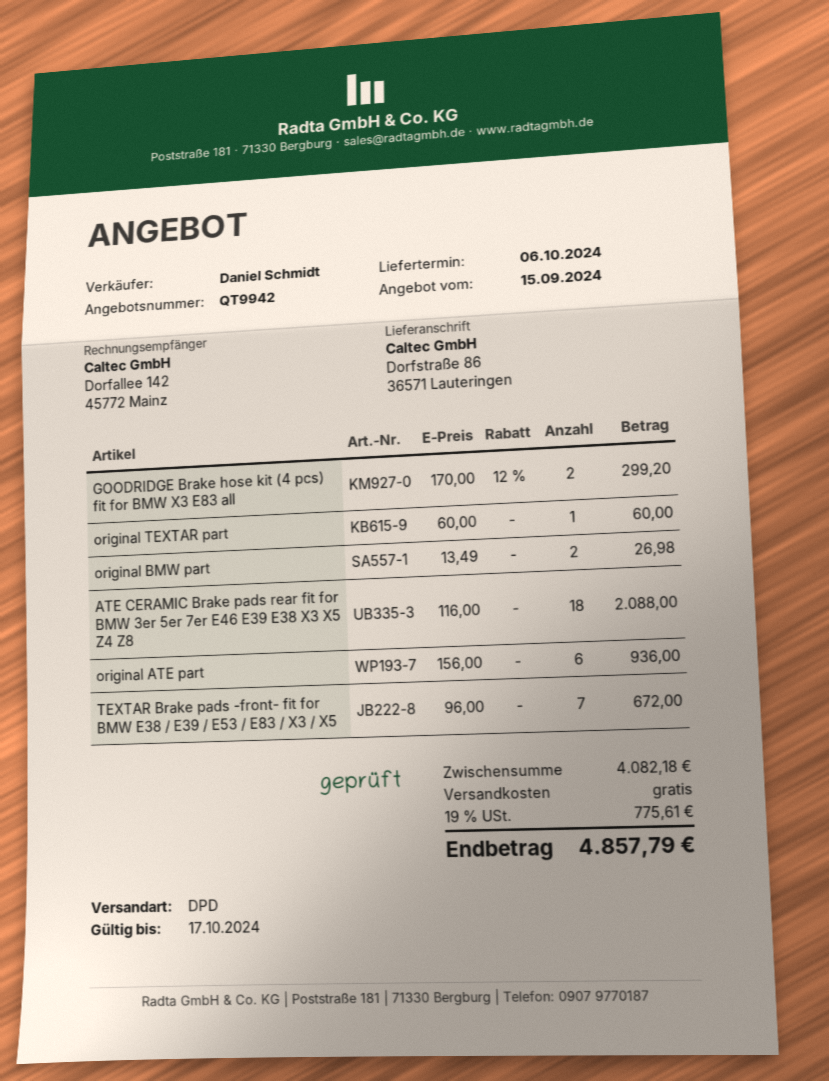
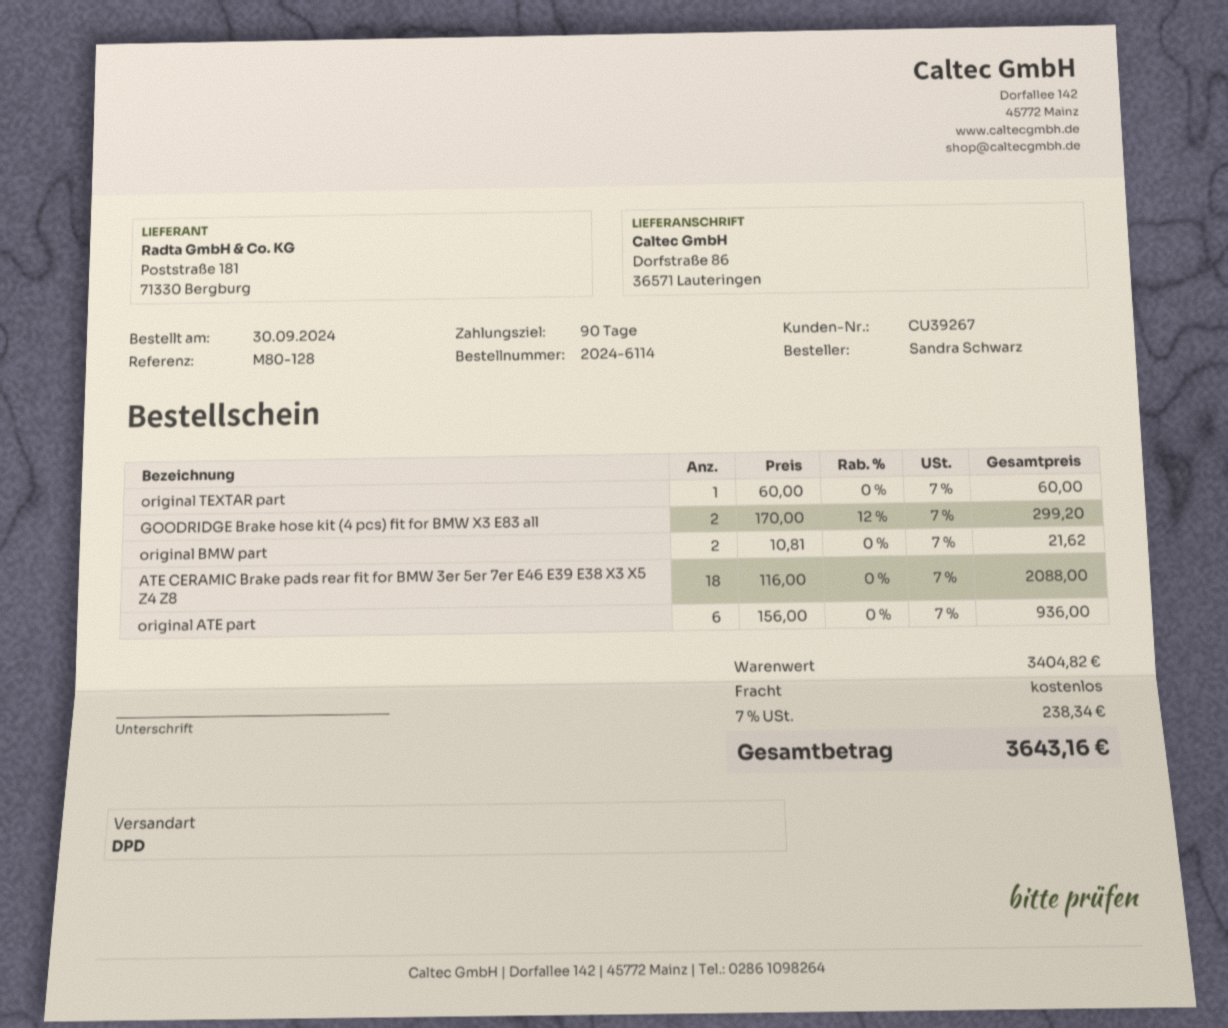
original BMW part: 2 x 13.49 = 26.98 -> 2 x 10.81 = 21.62
TEXTAR Brake pads -front- fit for BMW E38 / E39 / E53 / E83 / X3 / X5: 7 x 96.00 = 672.00 -> none
subtotal: 4082.18 -> 3404.82
tax: 19% = 775.61 -> 7% = 238.34
total: 4857.79 -> 3643.16

